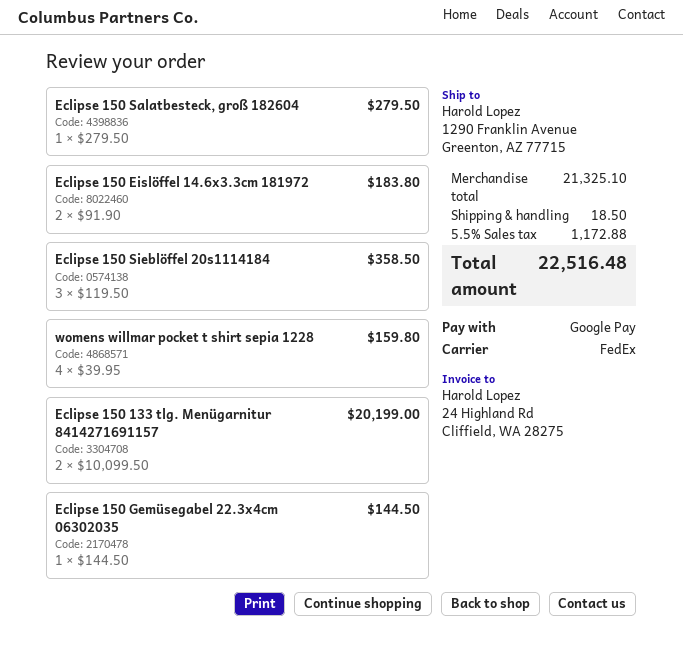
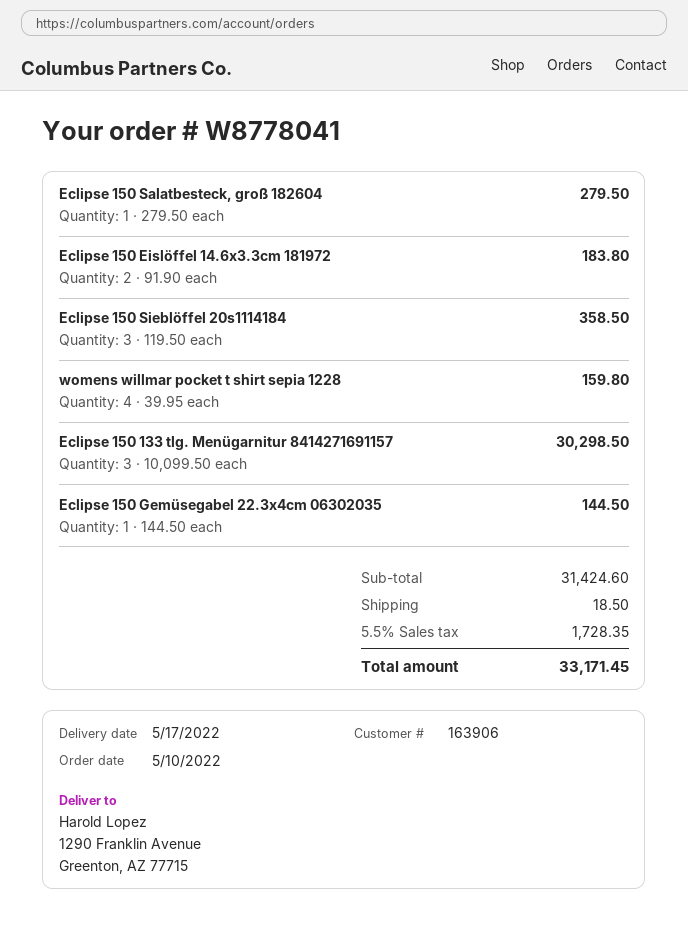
Eclipse 150 133 tlg. Menügarnitur 8414271691157: 2 x 10099.50 = 20199.00 -> 3 x 10099.50 = 30298.50
subtotal: 21325.10 -> 31424.60
tax: 5.5% = 1172.88 -> 5.5% = 1728.35
total: 22516.48 -> 33171.45

